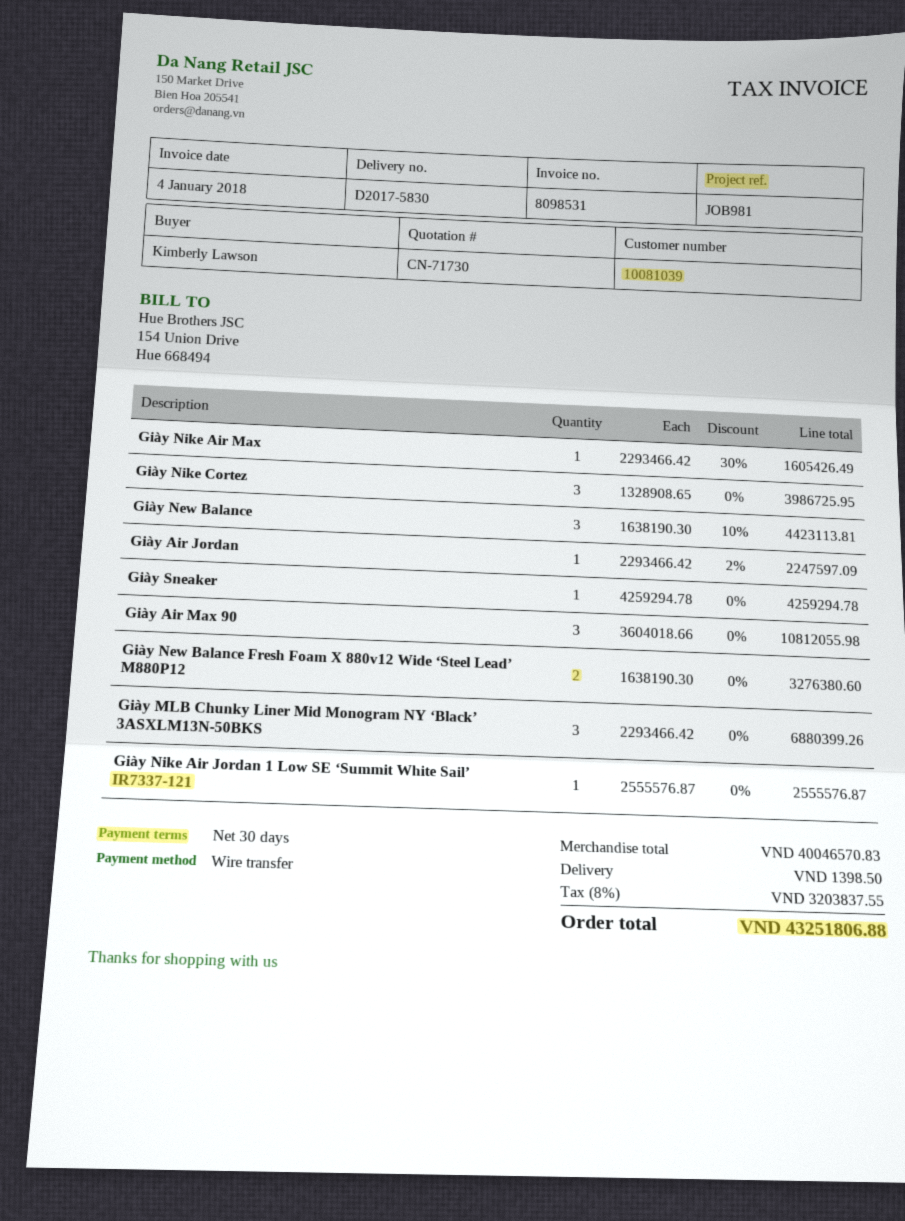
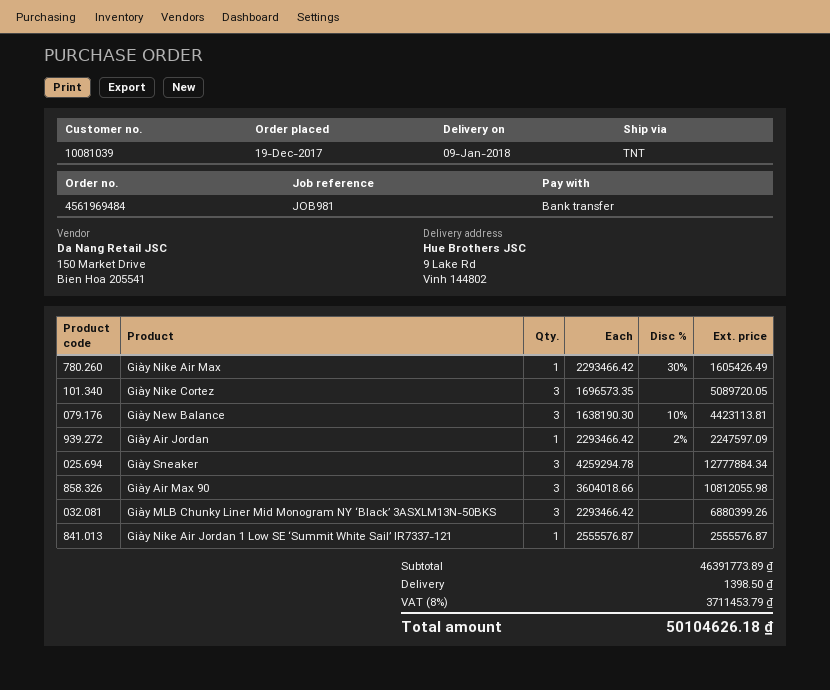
Giày Nike Cortez: 3 x 1328908.65 = 3986725.95 -> 3 x 1696573.35 = 5089720.05
Giày Sneaker: 1 x 4259294.78 = 4259294.78 -> 3 x 4259294.78 = 12777884.34
Giày New Balance Fresh Foam X 880v12 Wide ‘Steel Lead’ M880P12: 2 x 1638190.30 = 3276380.60 -> none
subtotal: 40046570.83 -> 46391773.89
tax: 8% = 3203837.55 -> 8% = 3711453.79
total: 43251806.88 -> 50104626.18

